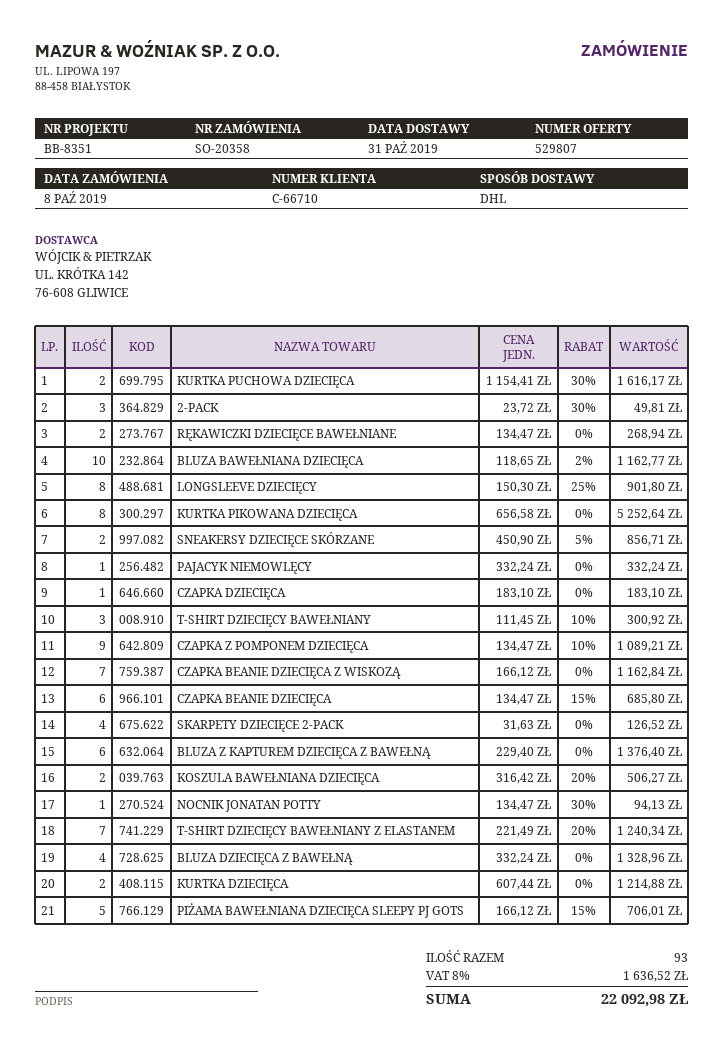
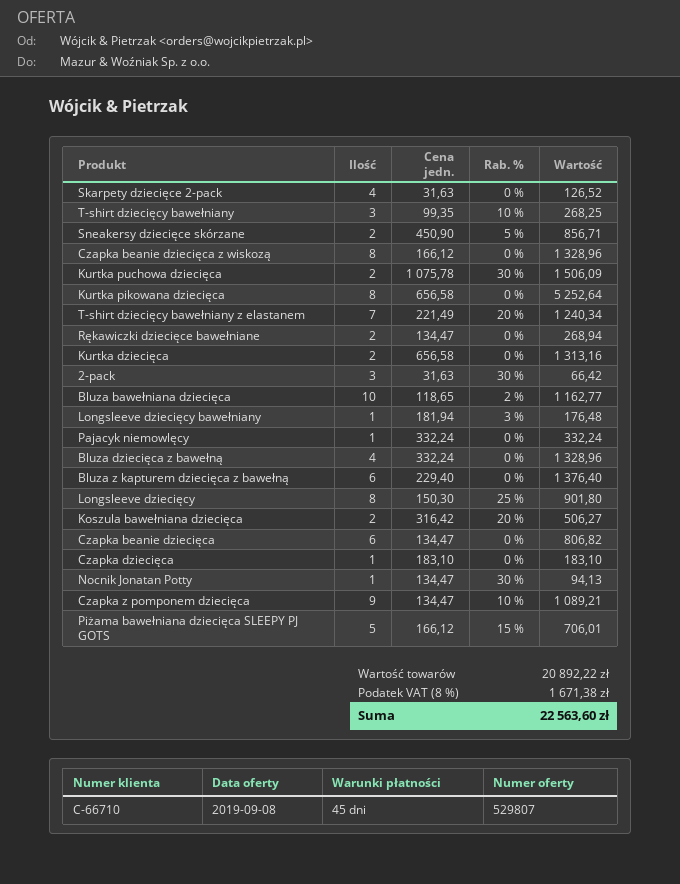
KURTKA PUCHOWA DZIECIĘCA: 2 x 1154.41 - 30% = 1616.17 -> 2 x 1075.78 - 30% = 1506.09
2-PACK: 3 x 23.72 - 30% = 49.81 -> 3 x 31.63 - 30% = 66.42
T-SHIRT DZIECIĘCY BAWEŁNIANY: 3 x 111.45 - 10% = 300.92 -> 3 x 99.35 - 10% = 268.25
CZAPKA BEANIE DZIECIĘCA Z WISKOZĄ: 7 x 166.12 = 1162.84 -> 8 x 166.12 = 1328.96
CZAPKA BEANIE DZIECIĘCA: 6 x 134.47 - 15% = 685.80 -> 6 x 134.47 = 806.82
KURTKA DZIECIĘCA: 2 x 607.44 = 1214.88 -> 2 x 656.58 = 1313.16
Longsleeve dziecięcy bawełniany: none -> 1 x 181.94 - 3% = 176.48
tax: 8% = 1636.52 -> 8% = 1671.38
total: 22092.98 -> 22563.60

